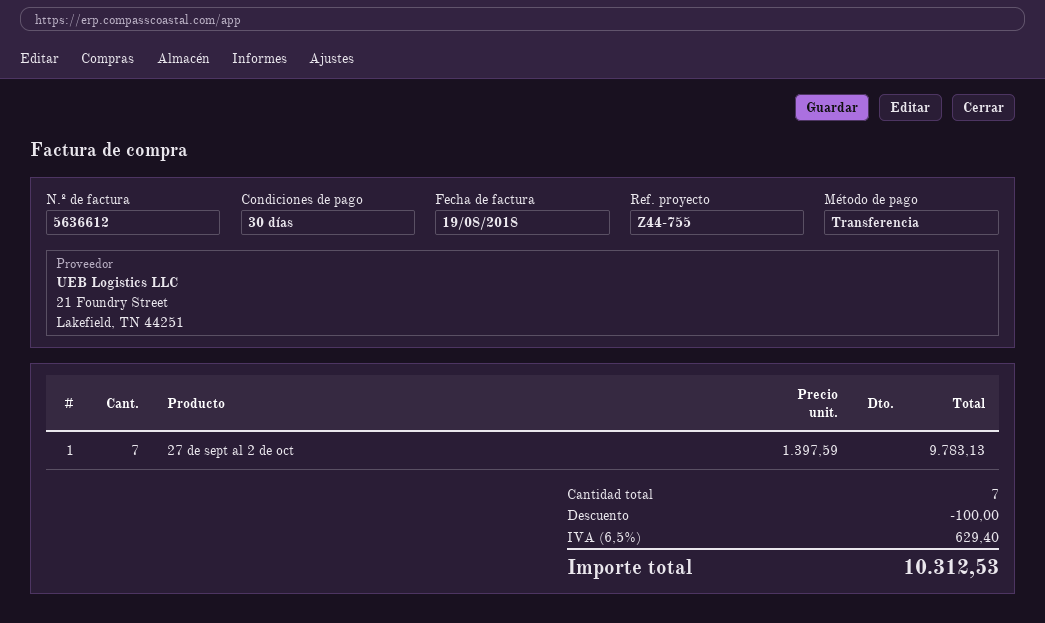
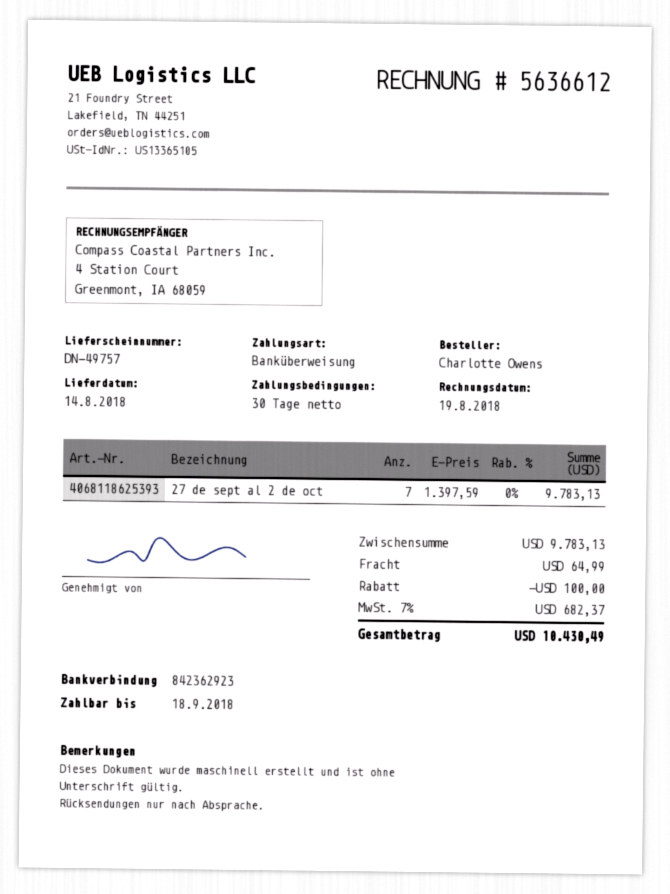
shipping: none -> 64.99
tax: 6.5% = 629.40 -> 7% = 682.37
total: 10312.53 -> 10430.49

